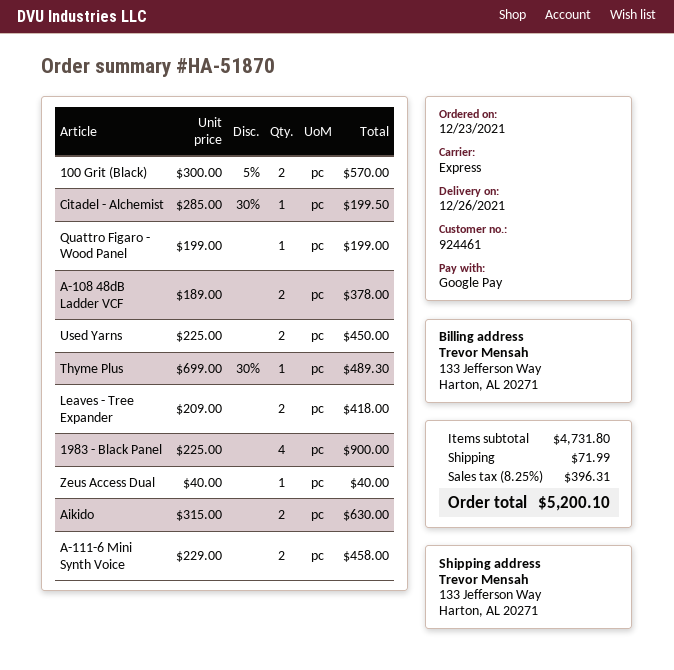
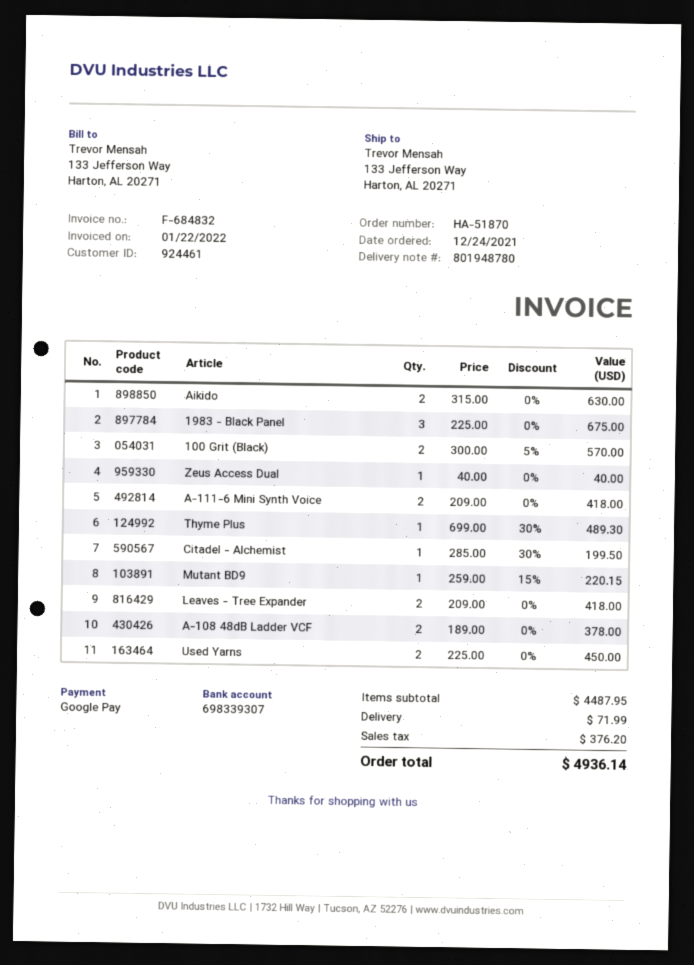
order date: 2021-12-23 -> 2021-12-24
Quattro Figaro - Wood Panel: 1 x 199.00 = 199.00 -> none
1983 - Black Panel: 4 x 225.00 = 900.00 -> 3 x 225.00 = 675.00
A-111-6 Mini Synth Voice: 2 x 229.00 = 458.00 -> 2 x 209.00 = 418.00
Mutant BD9: none -> 1 x 259.00 - 15% = 220.15
subtotal: 4731.80 -> 4487.95
tax: 396.31 -> 376.20
total: 5200.10 -> 4936.14

